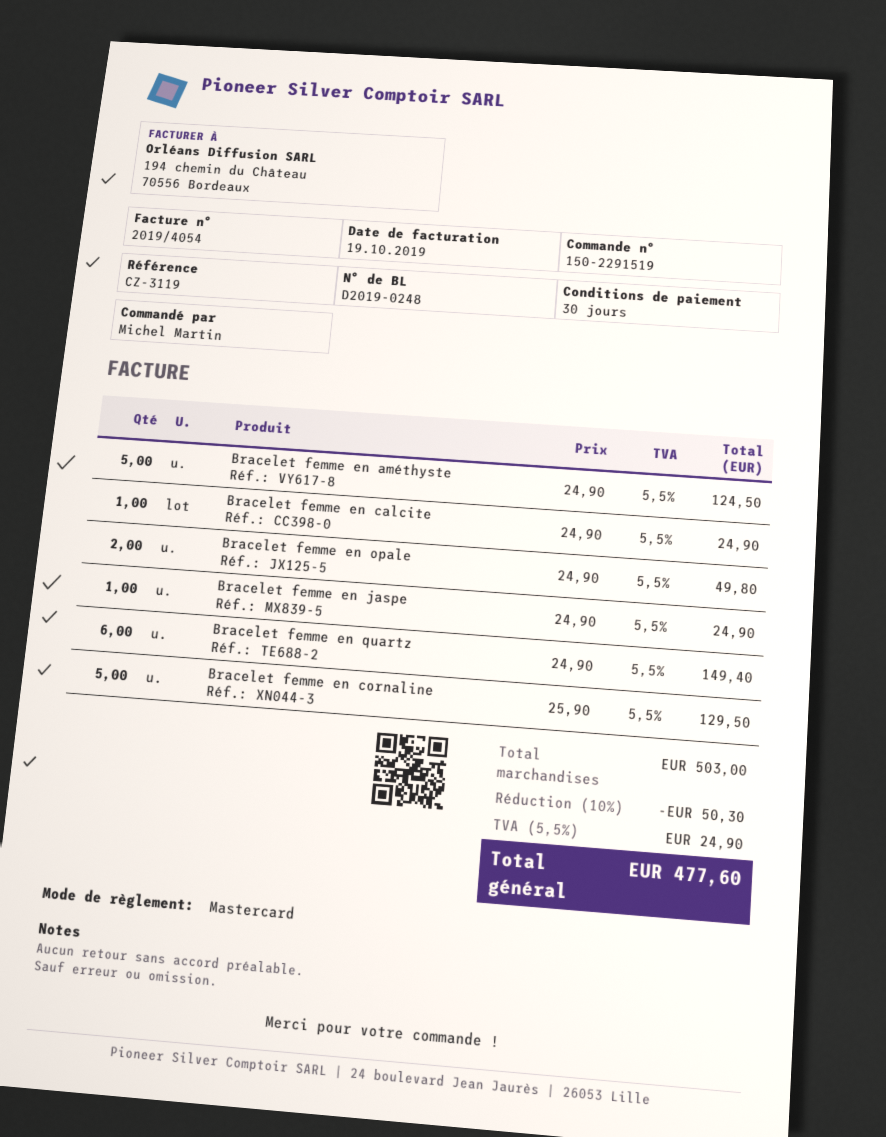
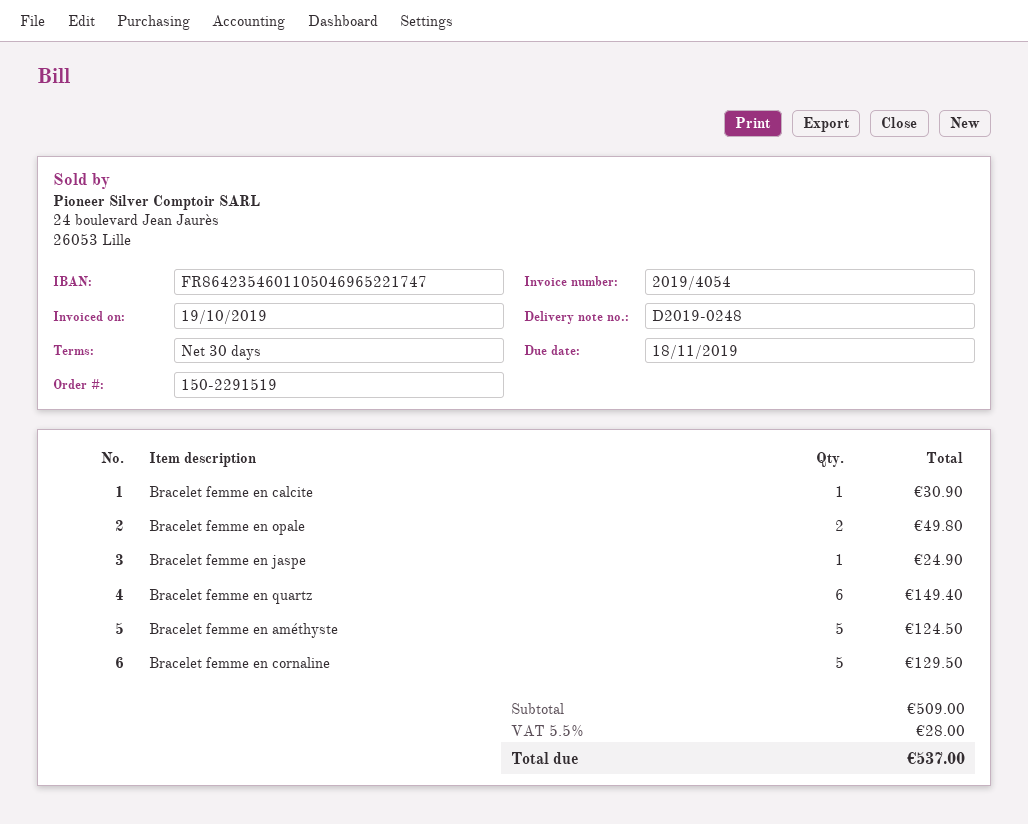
Bracelet femme en calcite: 1 for 24.90 -> 1 for 30.90
subtotal: 503.00 -> 509.00
discount: 10% = 50.30 -> none
tax: 5.5% = 24.90 -> 5.5% = 28.00
total: 477.60 -> 537.00

